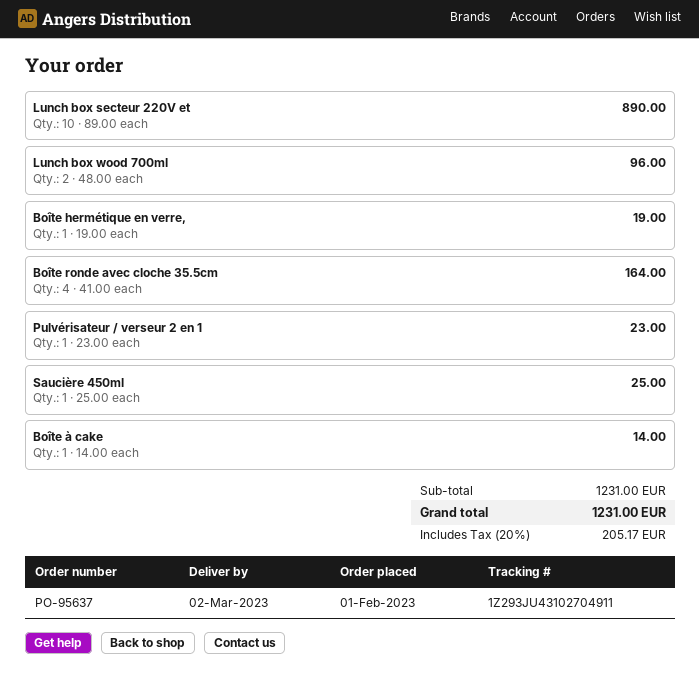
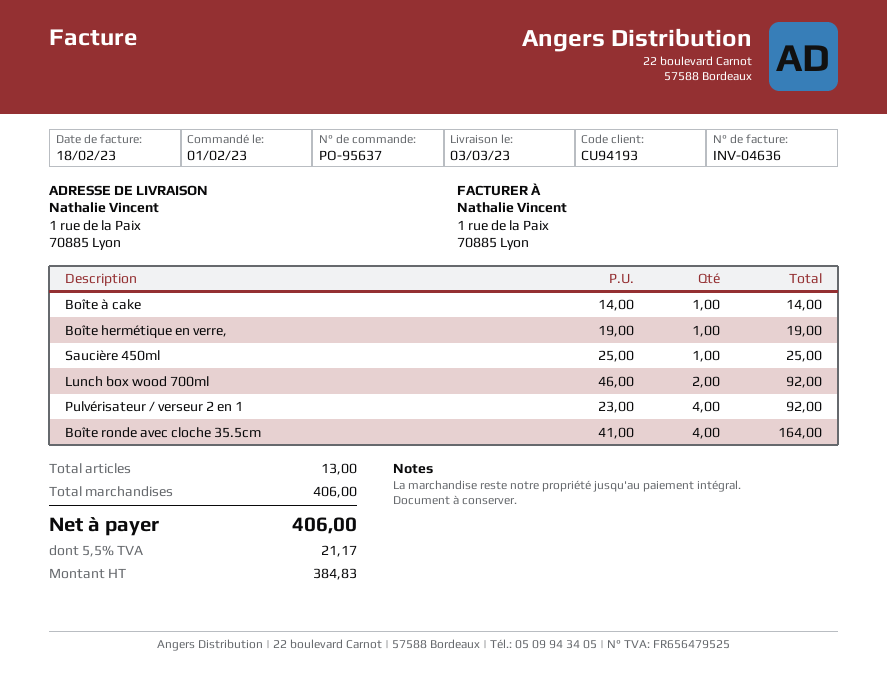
delivery date: 2023-03-02 -> 2023-03-03
Lunch box secteur 220V et: 10 x 89.00 = 890.00 -> none
Lunch box wood 700ml: 2 x 48.00 = 96.00 -> 2 x 46.00 = 92.00
Pulvérisateur / verseur 2 en 1: 1 x 23.00 = 23.00 -> 4 x 23.00 = 92.00
subtotal: 1231.00 -> 406.00
tax: 20% = 205.17 -> 5.5% = 21.17
total: 1231.00 -> 406.00

